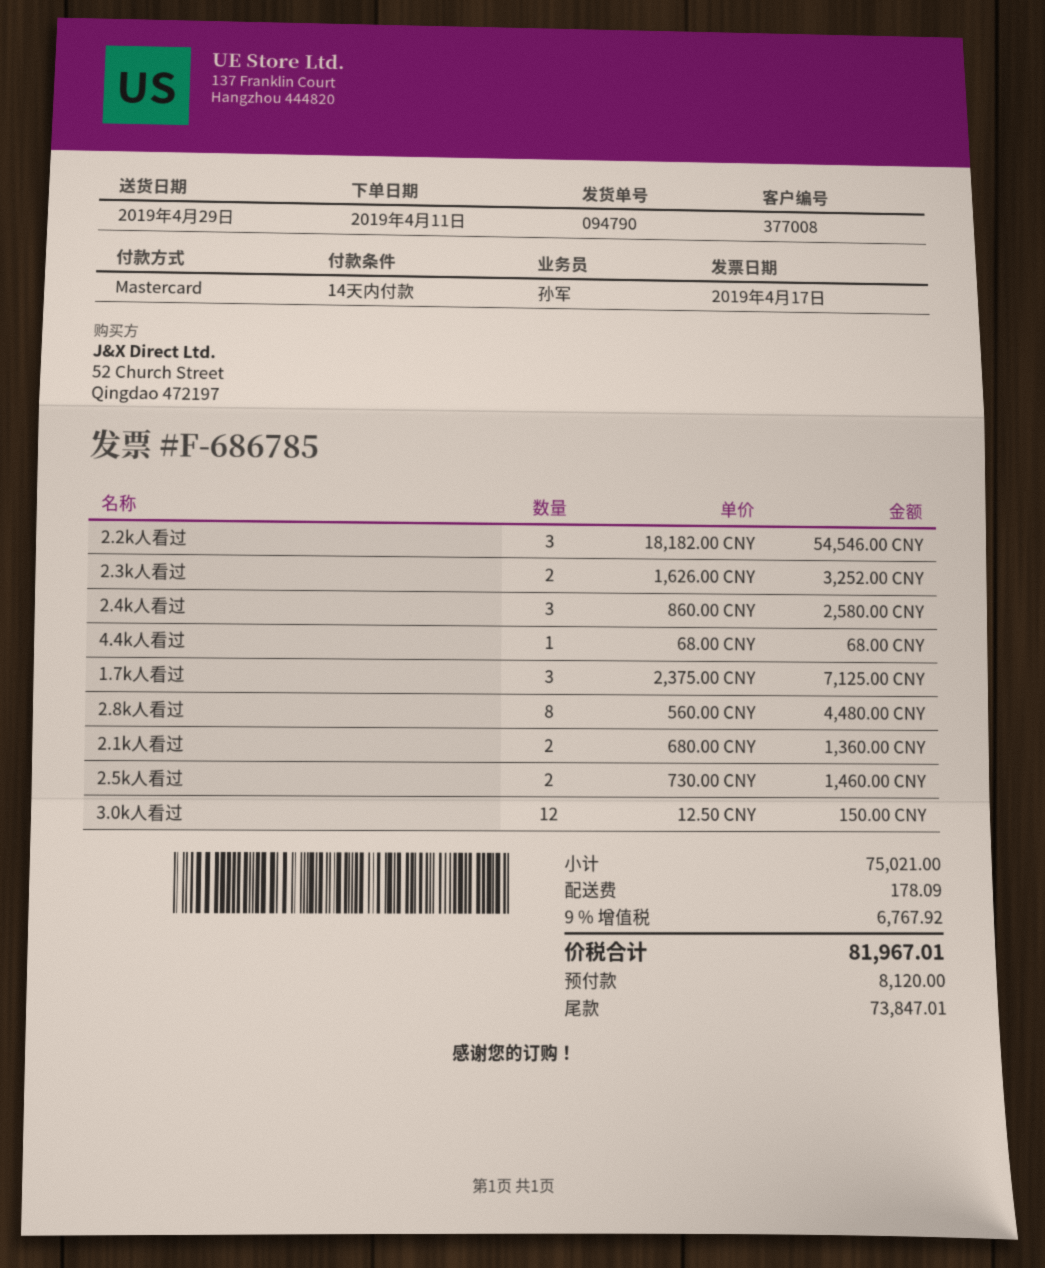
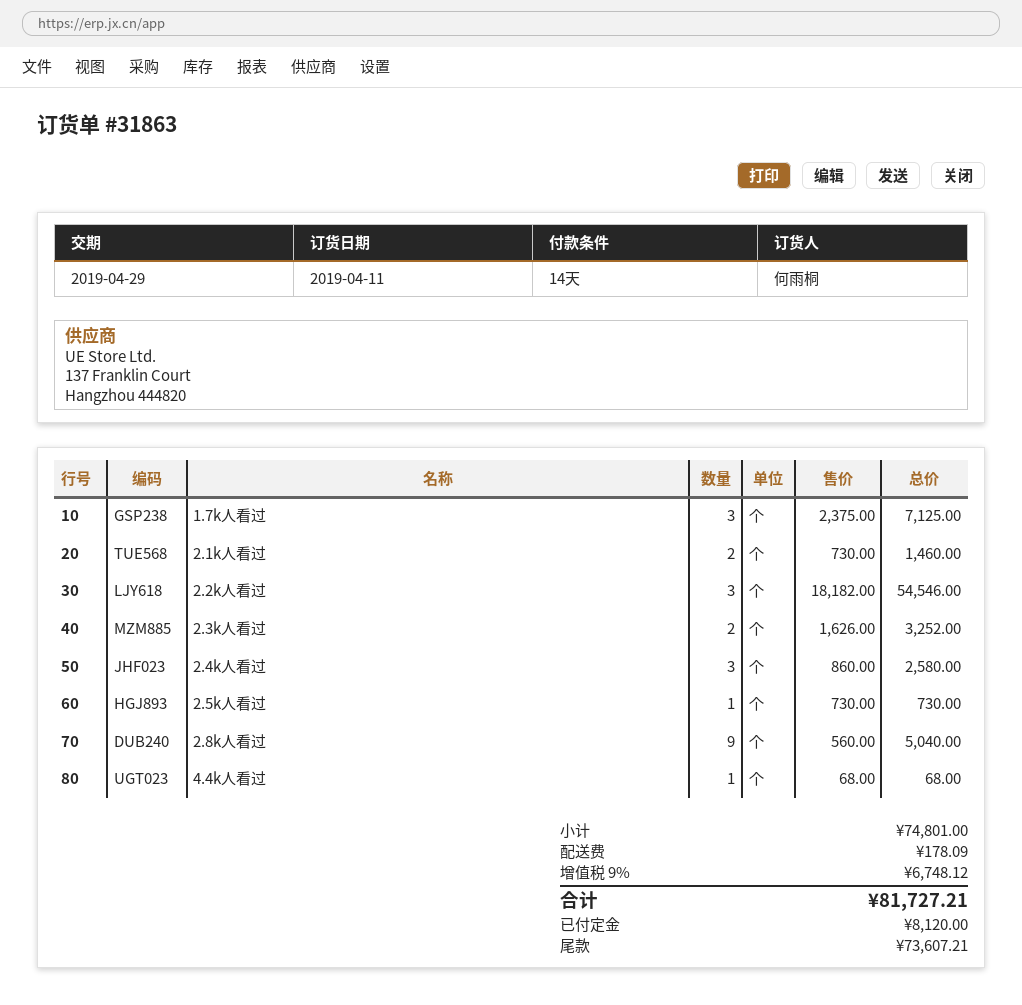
2.8k人看过: 8 x 560.00 = 4480.00 -> 9 x 560.00 = 5040.00
2.1k人看过: 2 x 680.00 = 1360.00 -> 2 x 730.00 = 1460.00
2.5k人看过: 2 x 730.00 = 1460.00 -> 1 x 730.00 = 730.00
3.0k人看过: 12 x 12.50 = 150.00 -> none
subtotal: 75021.00 -> 74801.00
tax: 9% = 6767.92 -> 9% = 6748.12
total: 81967.01 -> 81727.21
balance: 73847.01 -> 73607.21

